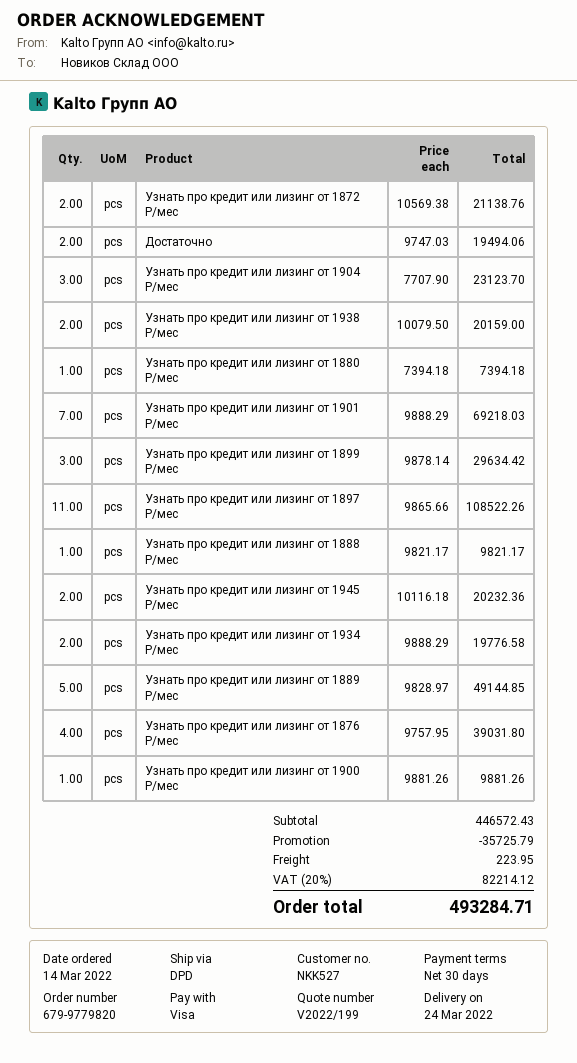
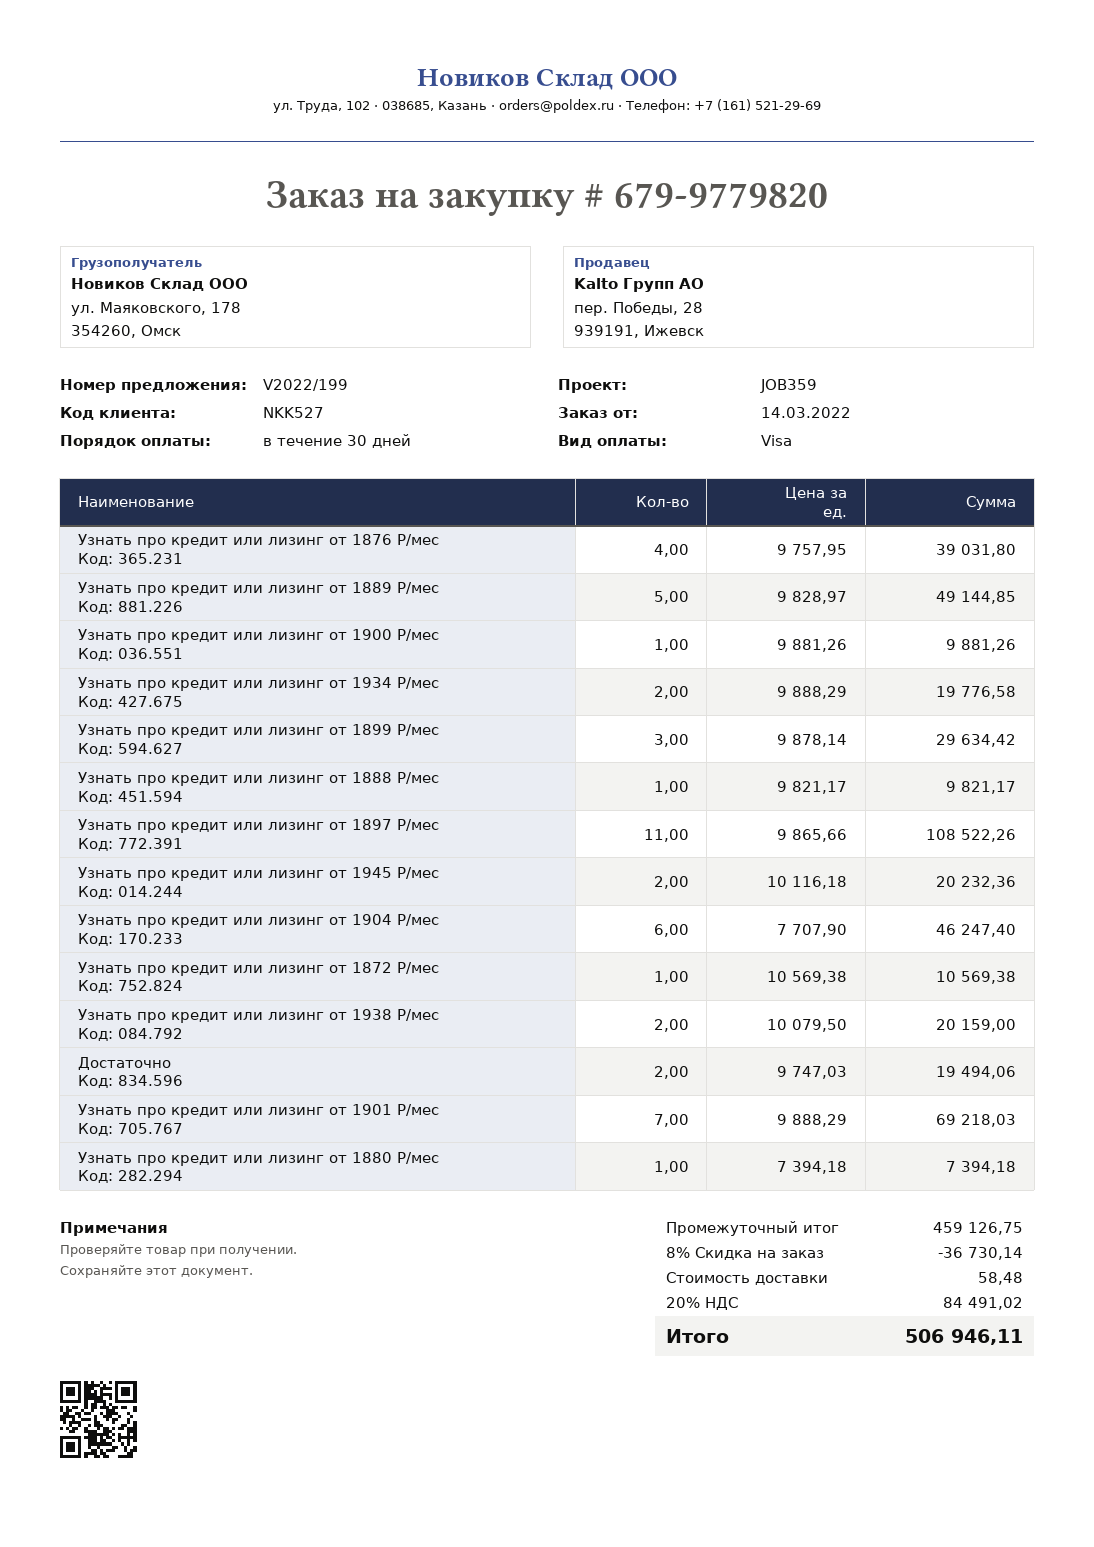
Узнать про кредит или лизинг от 1872 Р/мес: 2 x 10569.38 = 21138.76 -> 1 x 10569.38 = 10569.38
Узнать про кредит или лизинг от 1904 Р/мес: 3 x 7707.90 = 23123.70 -> 6 x 7707.90 = 46247.40
subtotal: 446572.43 -> 459126.75
discount: 35725.79 -> 36730.14
shipping: 223.95 -> 58.48
tax: 20% = 82214.12 -> 20% = 84491.02
total: 493284.71 -> 506946.11

